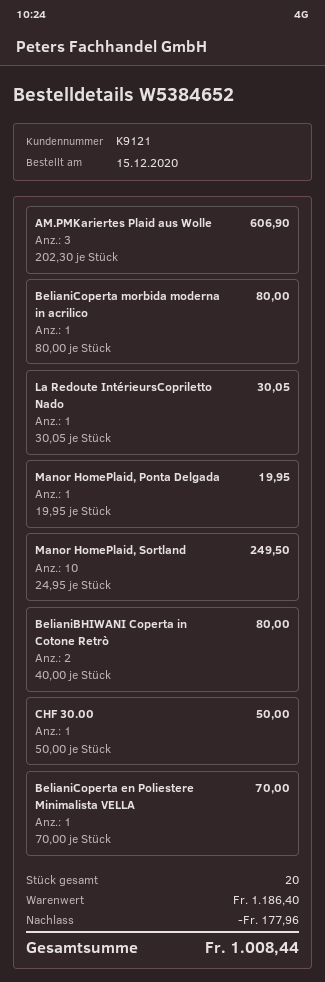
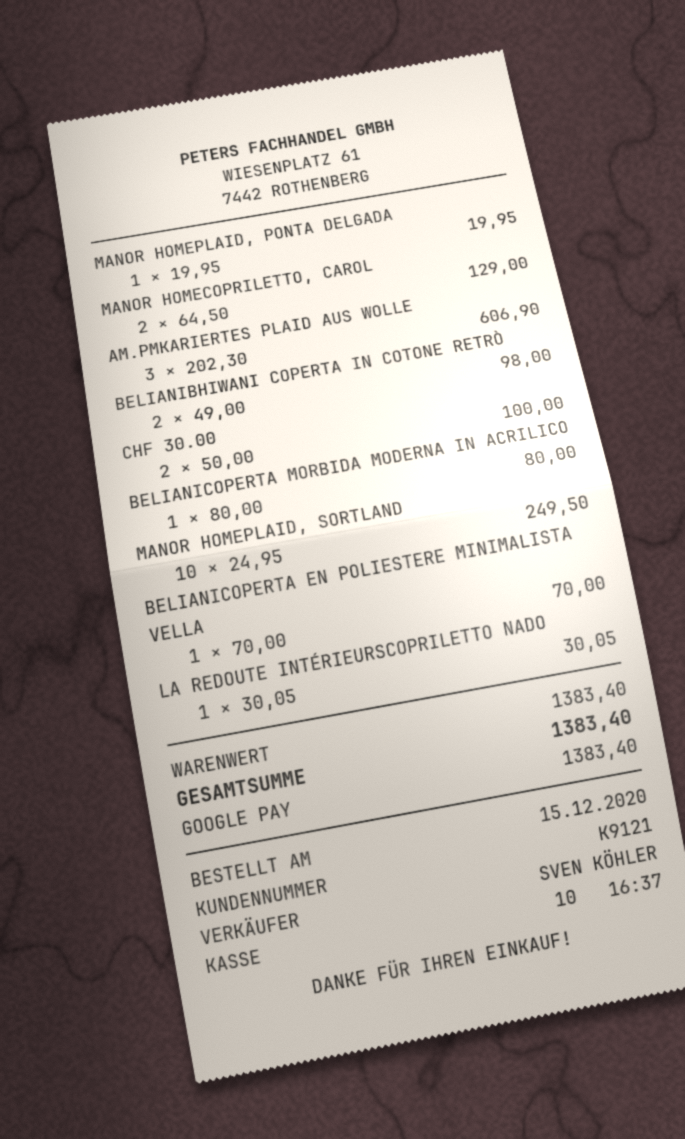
BelianiBHIWANI Coperta in Cotone Retrò: 2 x 40.00 = 80.00 -> 2 x 49.00 = 98.00
CHF 30.00: 1 x 50.00 = 50.00 -> 2 x 50.00 = 100.00
MANOR HOMECOPRILETTO, CAROL: none -> 2 x 64.50 = 129.00
subtotal: 1186.40 -> 1383.40
discount: 177.96 -> none
total: 1008.44 -> 1383.40

